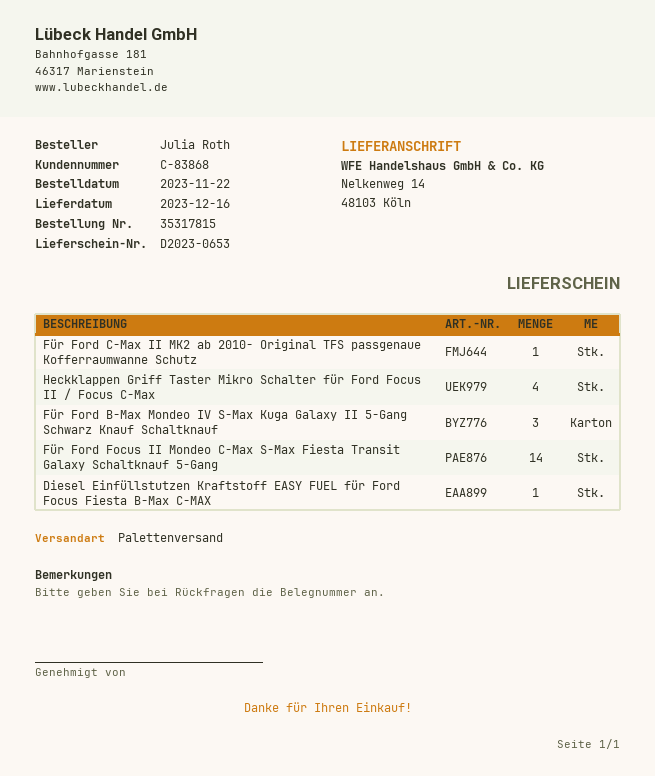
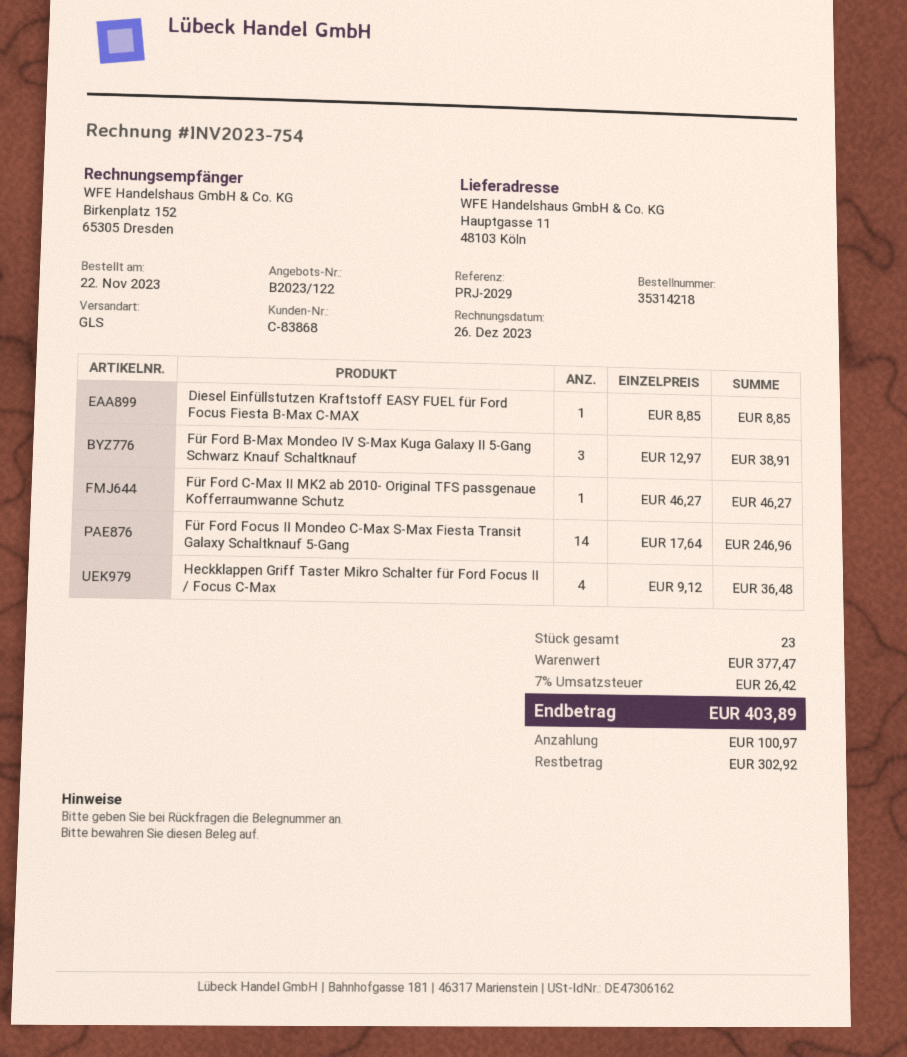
order number: 35317815 -> 35314218
shipping method: pallet freight -> GLS
ship to: Nelkenweg 14, 48103 Köln -> Hauptgasse 11, 48103 Köln

